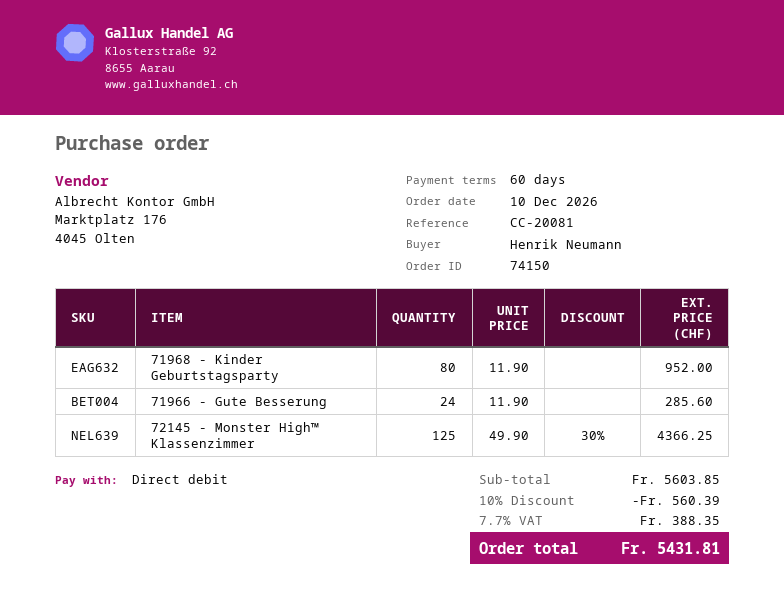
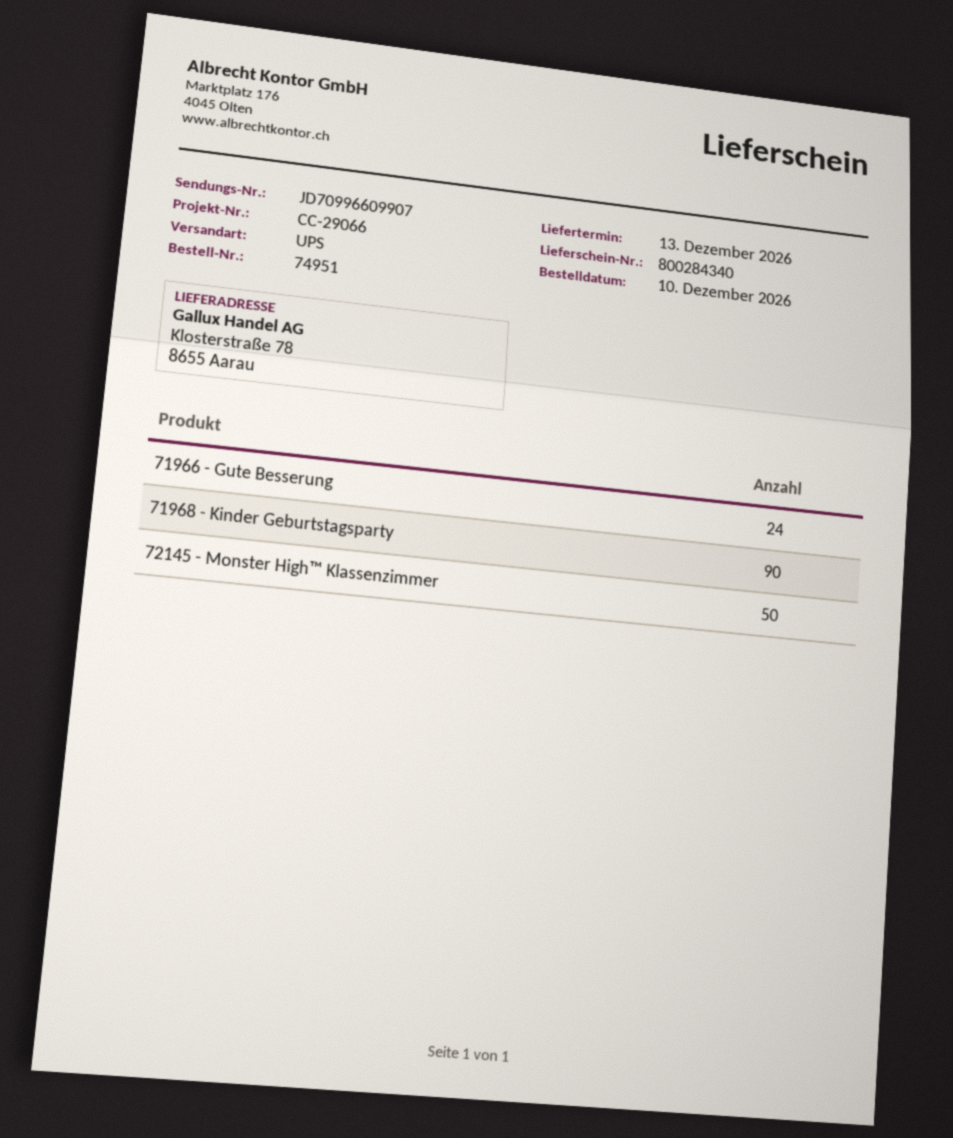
order number: 74150 -> 74951
reference: CC-20081 -> CC-29066
71968 - Kinder Geburtstagsparty: 80 -> 90
72145 - Monster High™ Klassenzimmer: 125 -> 50

